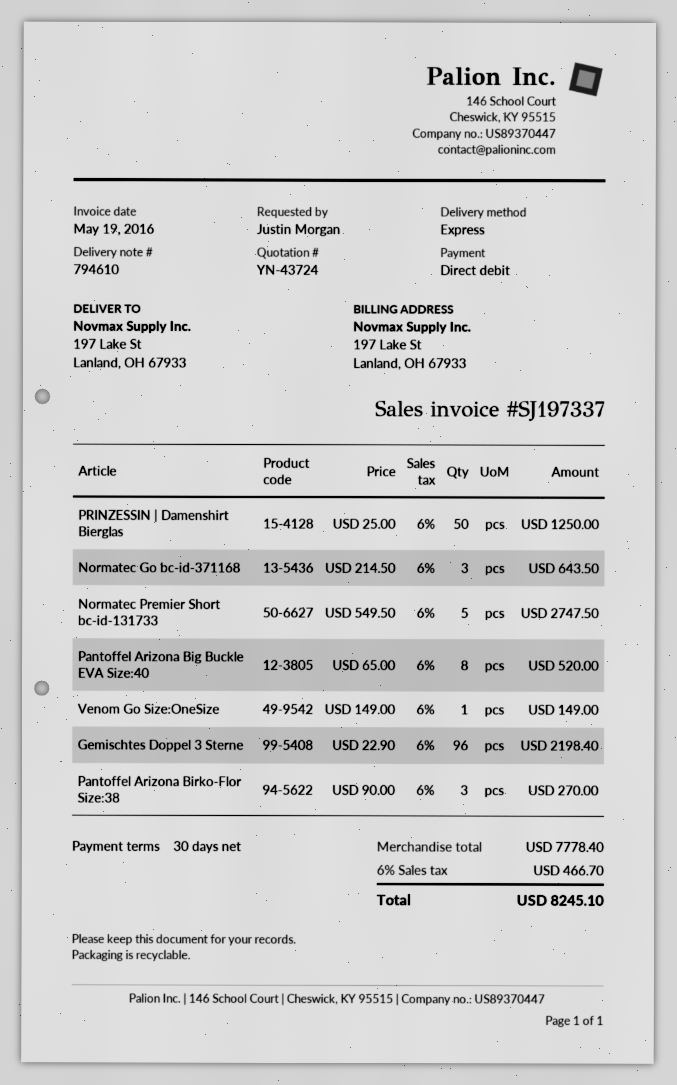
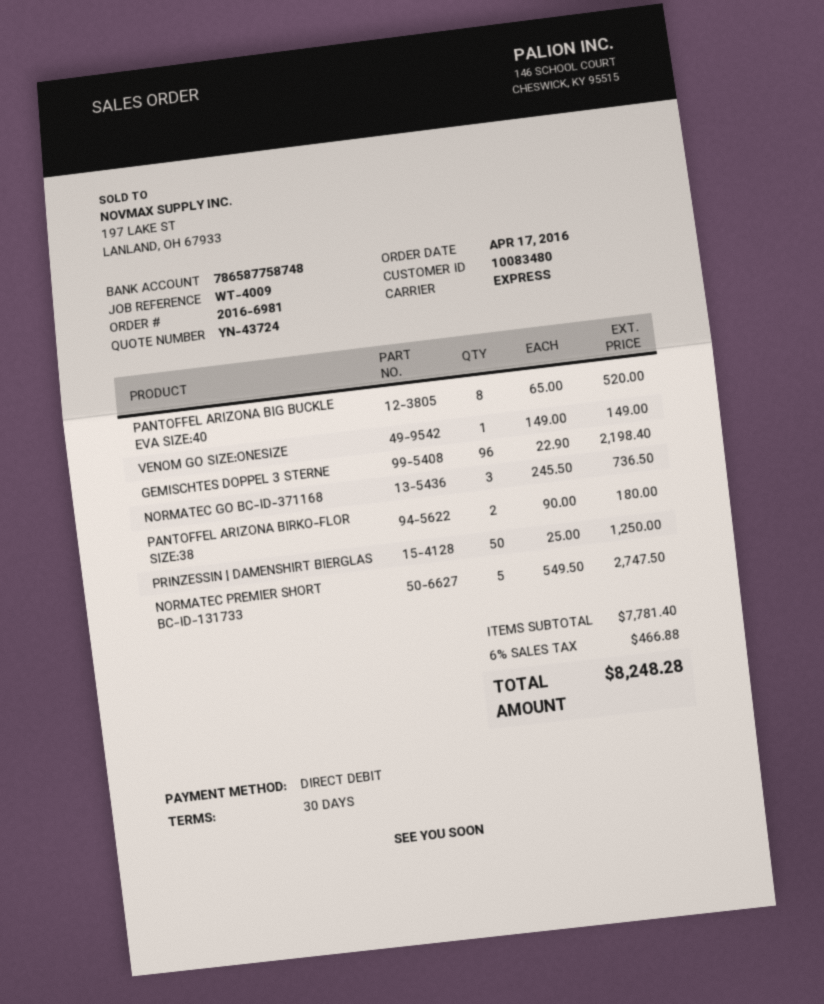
Normatec Go bc-id-371168: 3 x 214.50 = 643.50 -> 3 x 245.50 = 736.50
Pantoffel Arizona Birko-Flor Size:38: 3 x 90.00 = 270.00 -> 2 x 90.00 = 180.00
subtotal: 7778.40 -> 7781.40
tax: 6% = 466.70 -> 6% = 466.88
total: 8245.10 -> 8248.28

